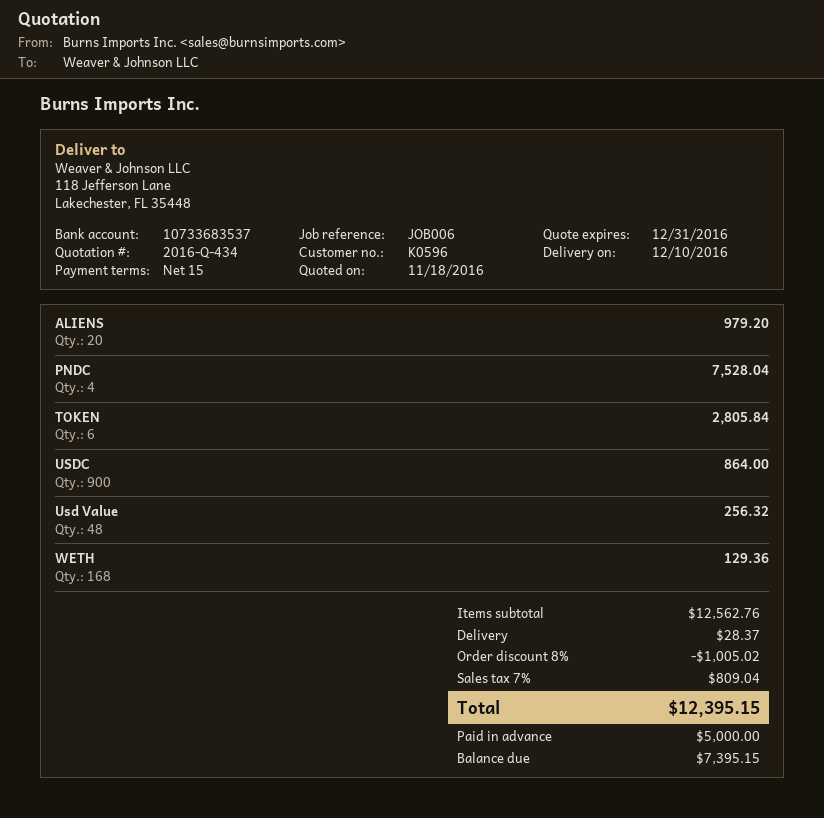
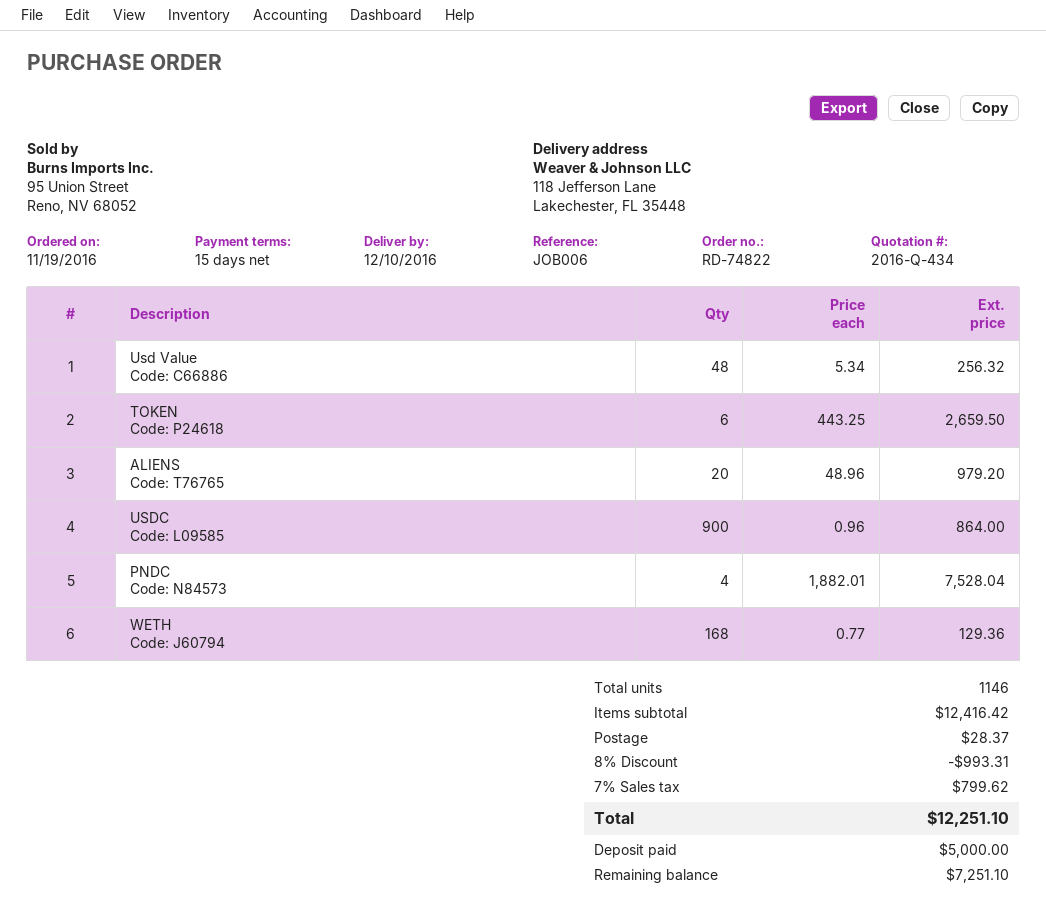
TOKEN: 6 for 2805.84 -> 6 for 2659.50
subtotal: 12562.76 -> 12416.42
discount: 8% = 1005.02 -> 8% = 993.31
tax: 7% = 809.04 -> 7% = 799.62
total: 12395.15 -> 12251.10
balance: 7395.15 -> 7251.10

